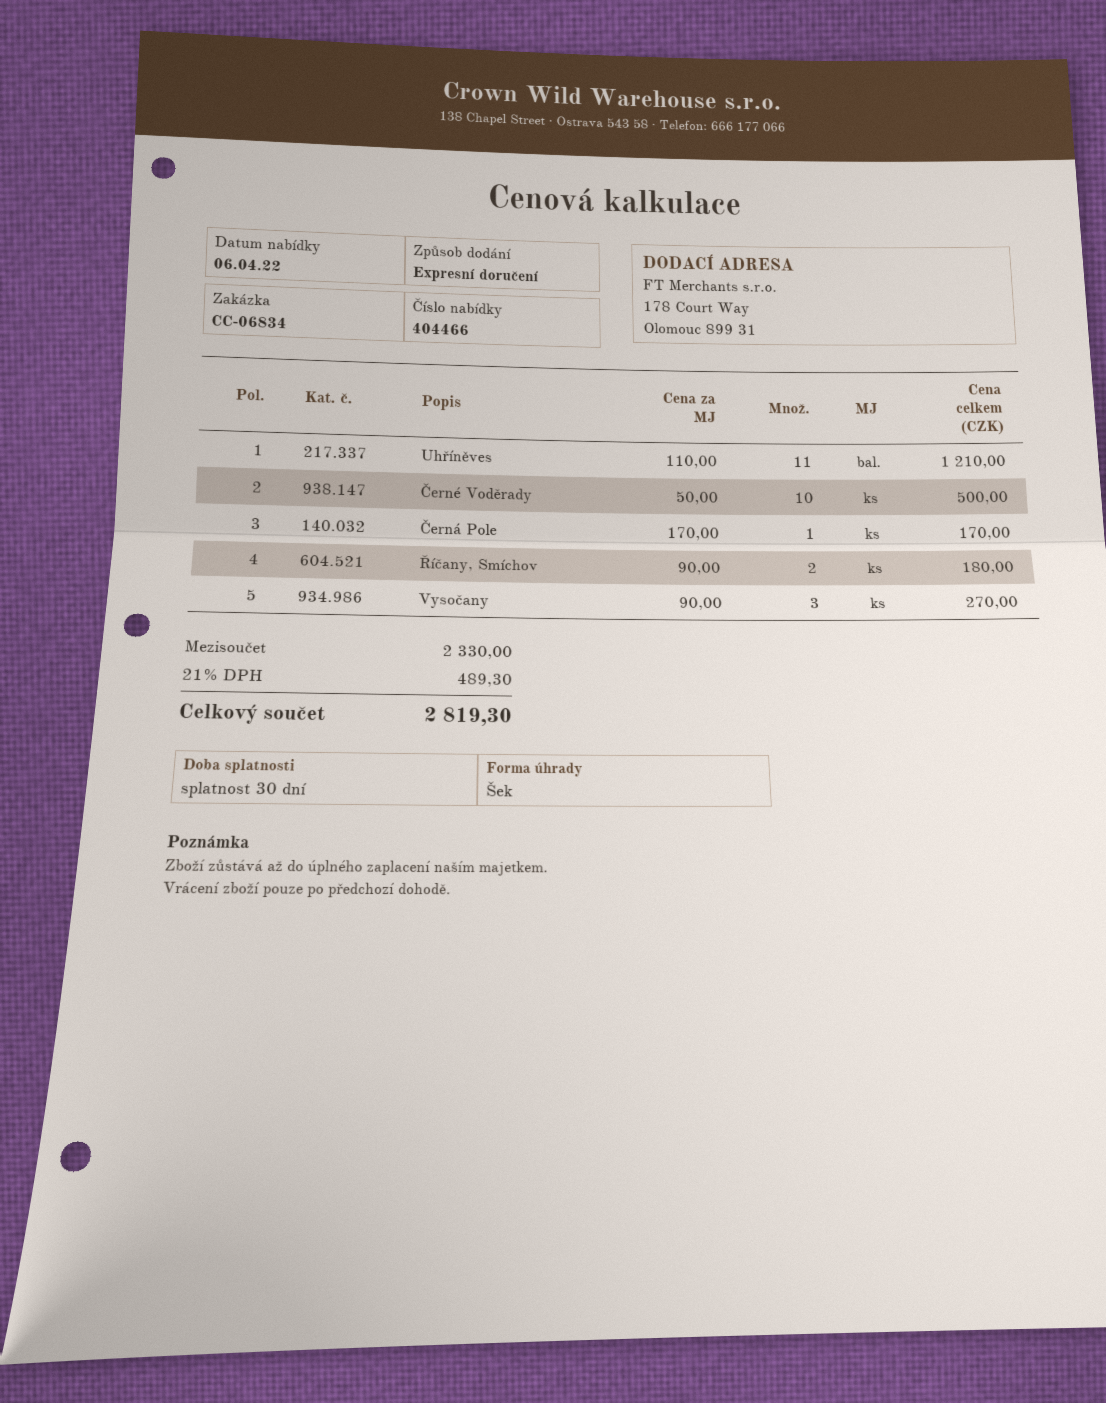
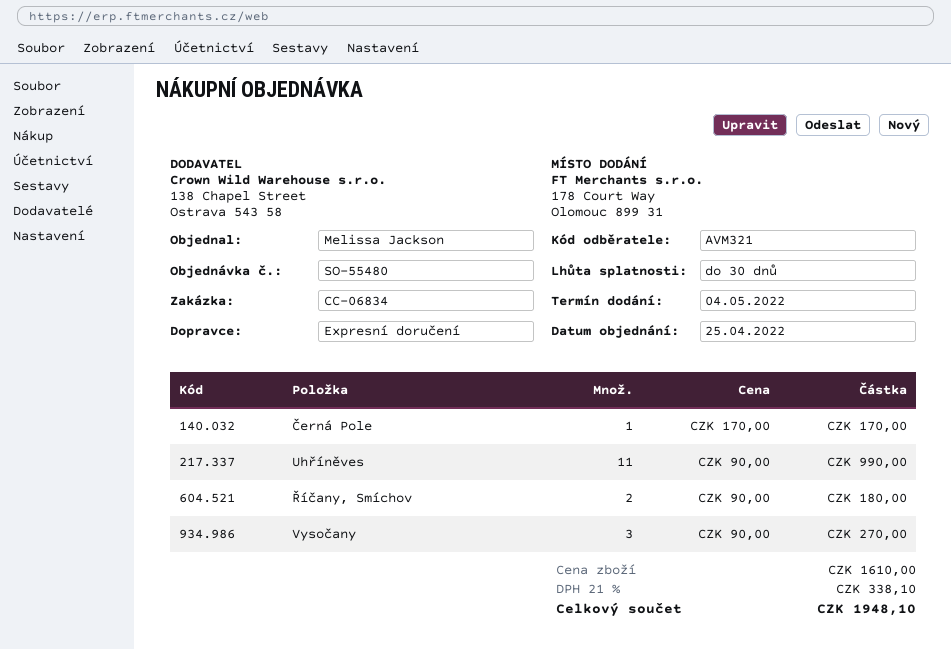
Uhříněves: 11 x 110.00 = 1210.00 -> 11 x 90.00 = 990.00
Černé Voděrady: 10 x 50.00 = 500.00 -> none
subtotal: 2330.00 -> 1610.00
tax: 21% = 489.30 -> 21% = 338.10
total: 2819.30 -> 1948.10

